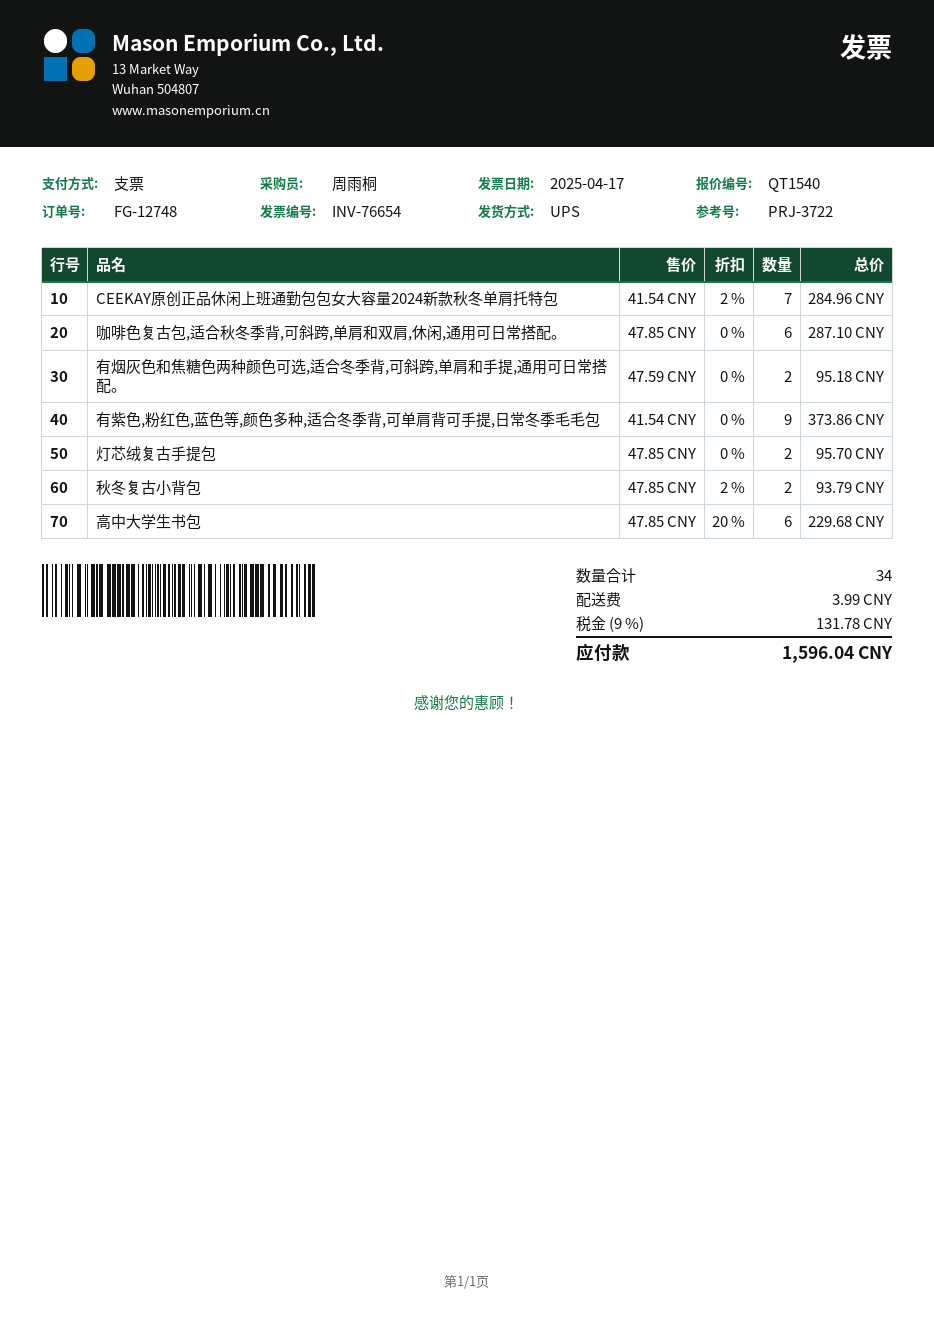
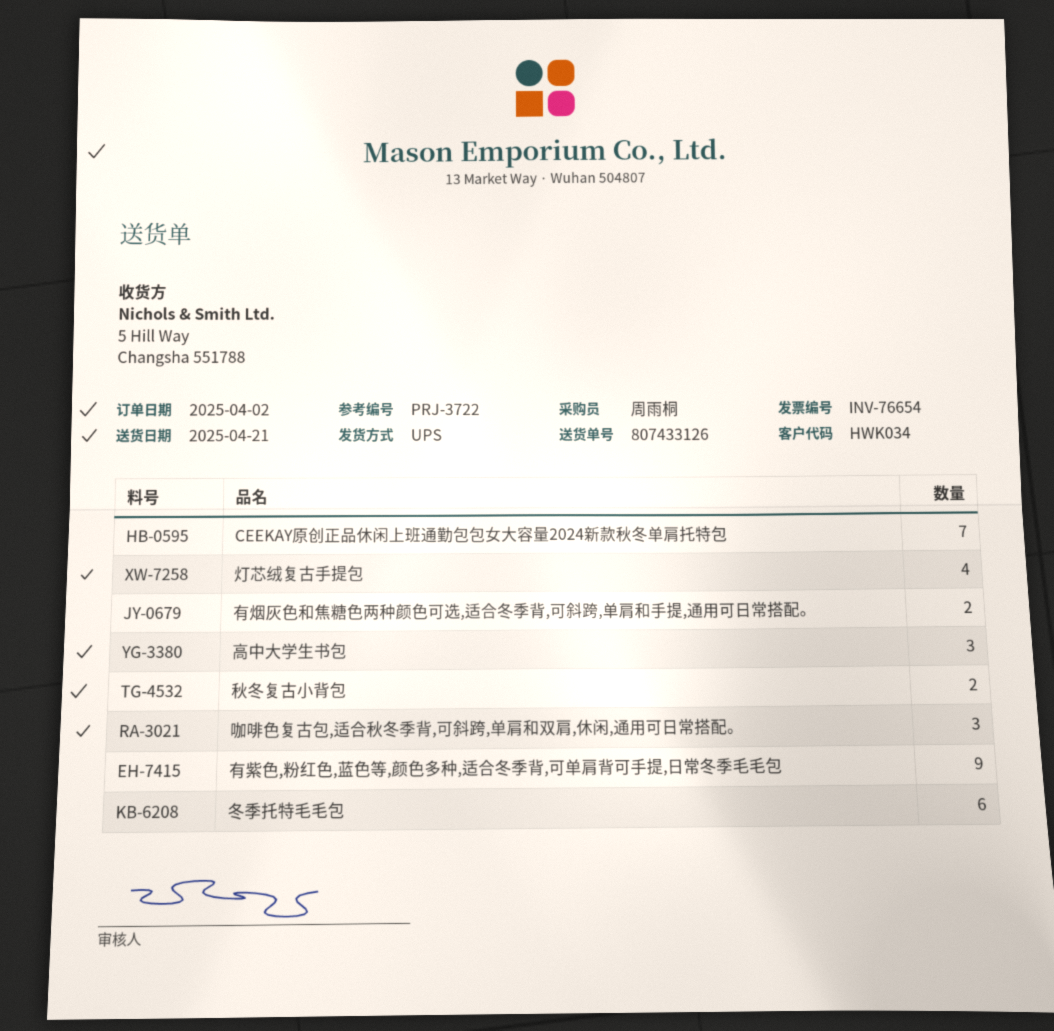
咖啡色复古包,适合秋冬季背,可斜跨,单肩和双肩,休闲,通用可日常搭配。: 6 -> 3
灯芯绒复古手提包: 2 -> 4
高中大学生书包: 6 -> 3
冬季托特毛毛包: none -> 6

